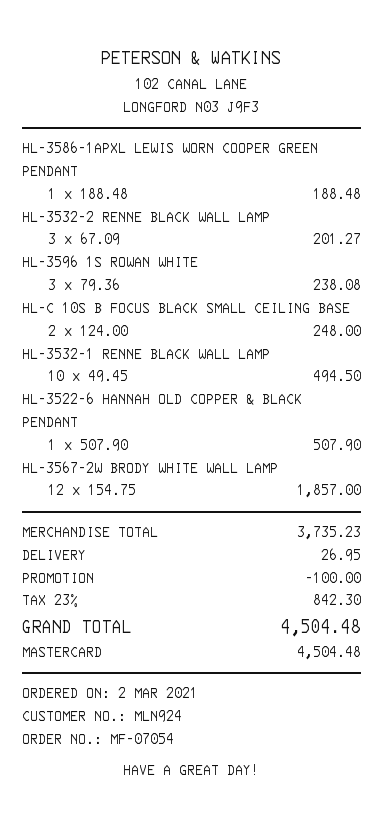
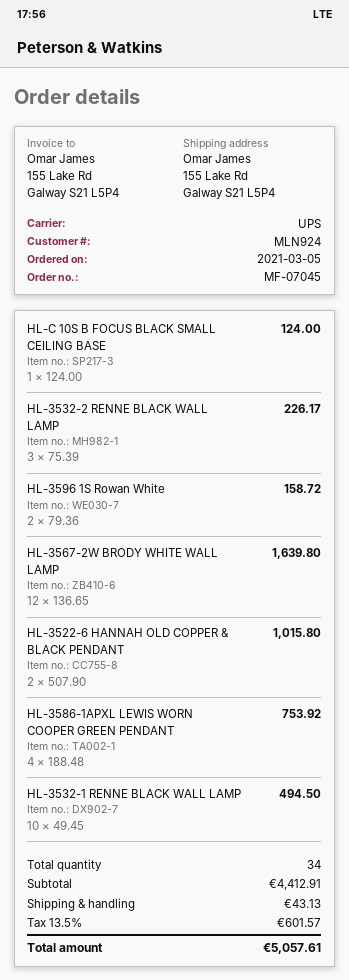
order number: MF-07054 -> MF-07045
order date: 2021-03-02 -> 2021-03-05
HL-3586-1APXL LEWIS WORN COOPER GREEN PENDANT: 1 x 188.48 = 188.48 -> 4 x 188.48 = 753.92
HL-3532-2 RENNE BLACK WALL LAMP: 3 x 67.09 = 201.27 -> 3 x 75.39 = 226.17
HL-3596 1S ROWAN WHITE: 3 x 79.36 = 238.08 -> 2 x 79.36 = 158.72
HL-C 10S B FOCUS BLACK SMALL CEILING BASE: 2 x 124.00 = 248.00 -> 1 x 124.00 = 124.00
HL-3522-6 HANNAH OLD COPPER & BLACK PENDANT: 1 x 507.90 = 507.90 -> 2 x 507.90 = 1015.80
HL-3567-2W BRODY WHITE WALL LAMP: 12 x 154.75 = 1857.00 -> 12 x 136.65 = 1639.80
subtotal: 3735.23 -> 4412.91
discount: 100.00 -> none
shipping: 26.95 -> 43.13
tax: 23% = 842.30 -> 13.5% = 601.57
total: 4504.48 -> 5057.61

